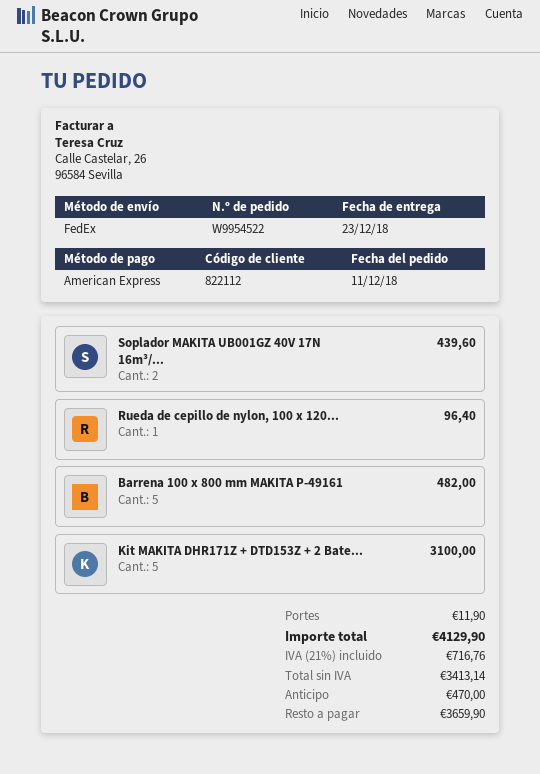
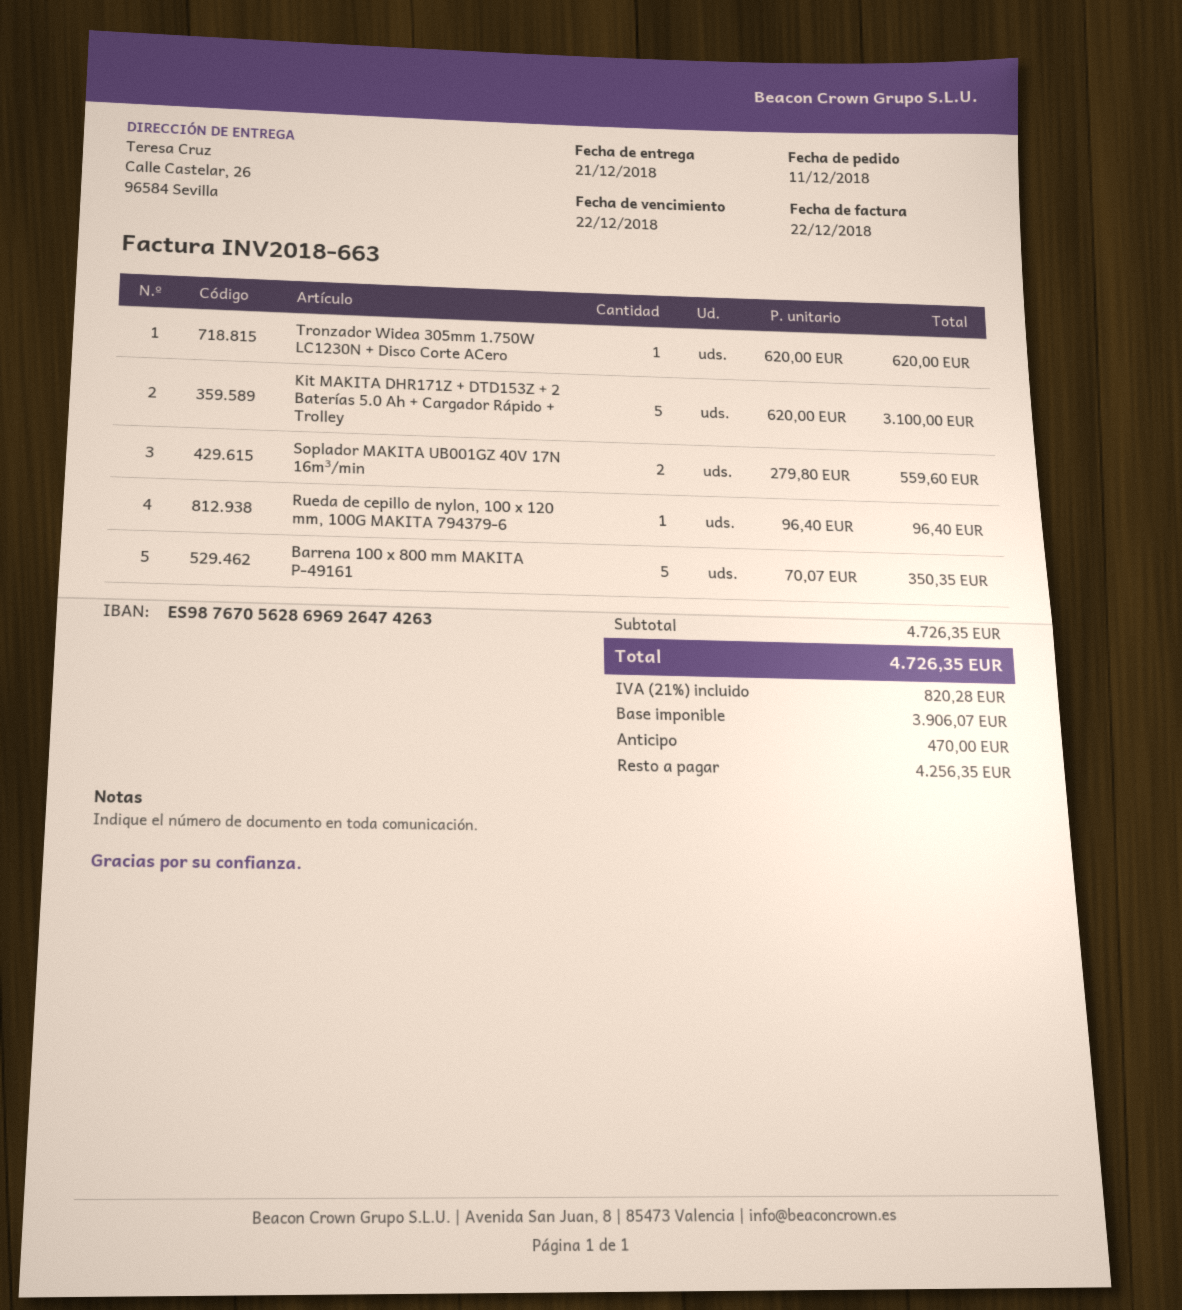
delivery date: 2018-12-23 -> 2018-12-21
Soplador MAKITA UB001GZ 40V 17N 16m³/...: 2 for 439.60 -> 2 for 559.60
Barrena 100 x 800 mm MAKITA P-49161: 5 for 482.00 -> 5 for 350.35
Tronzador Widea 305mm 1.750W LC1230N + Disco Corte ACero: none -> 1 for 620.00
shipping: 11.90 -> none
net: 3413.14 -> 3906.07
tax: 21% = 716.76 -> 21% = 820.28
total: 4129.90 -> 4726.35
balance: 3659.90 -> 4256.35

